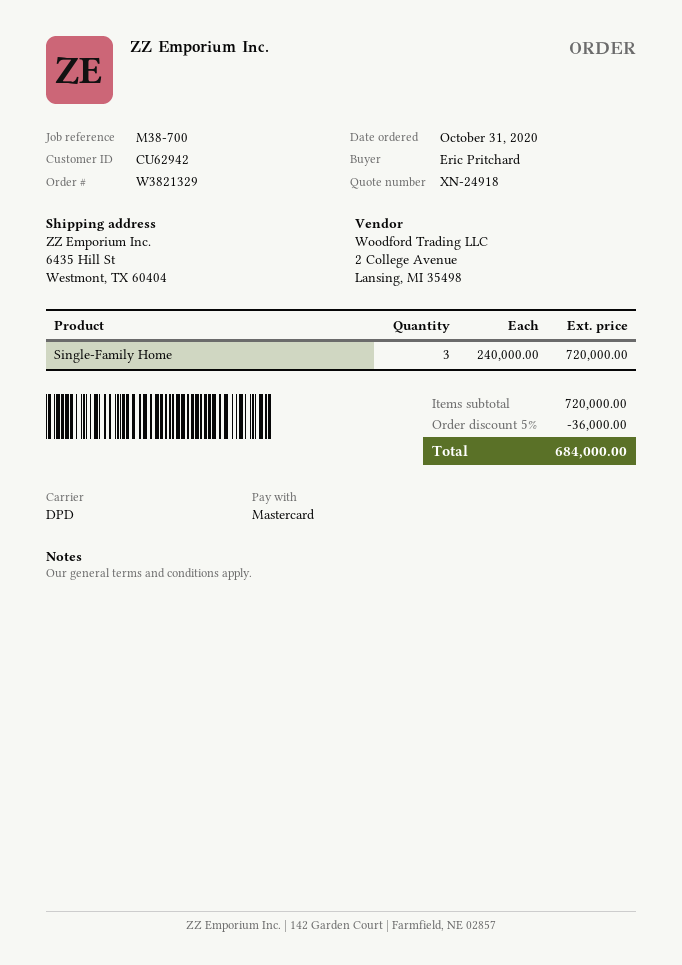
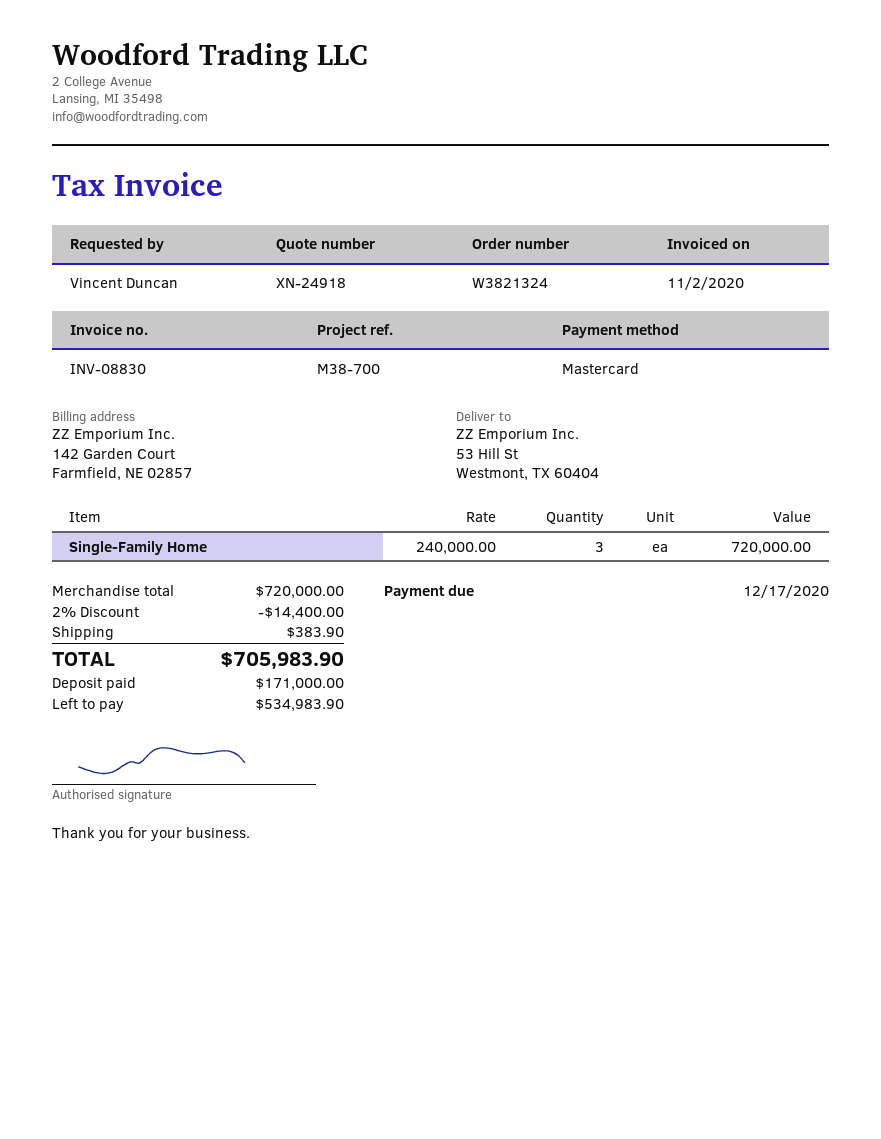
order number: W3821329 -> W3821324
ordered by: Eric Pritchard -> Vincent Duncan
ship to: 6435 Hill St, Westmont, TX 60404 -> 53 Hill St, Westmont, TX 60404
discount: 5% = 36000.00 -> 2% = 14400.00
shipping: none -> 383.90
total: 684000.00 -> 705983.90

